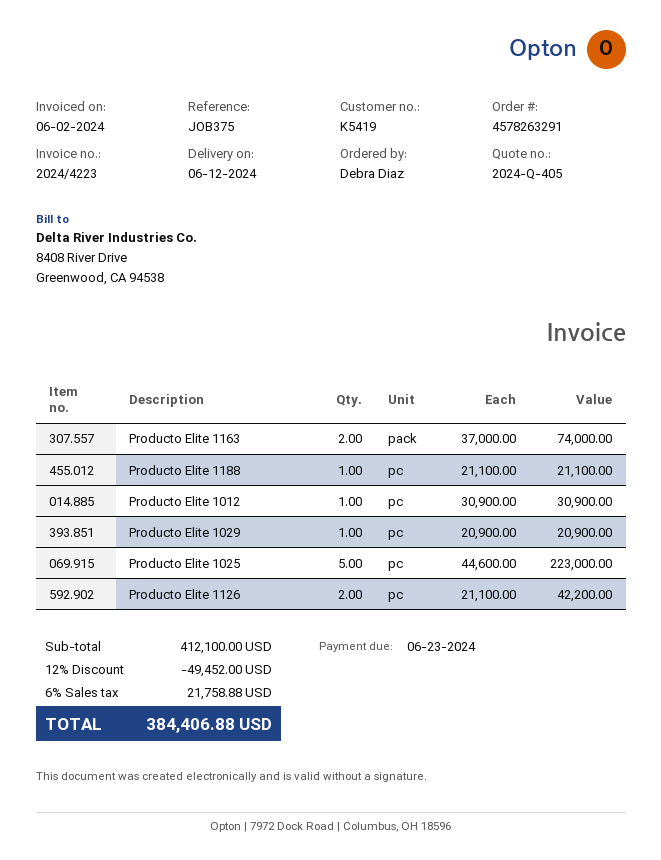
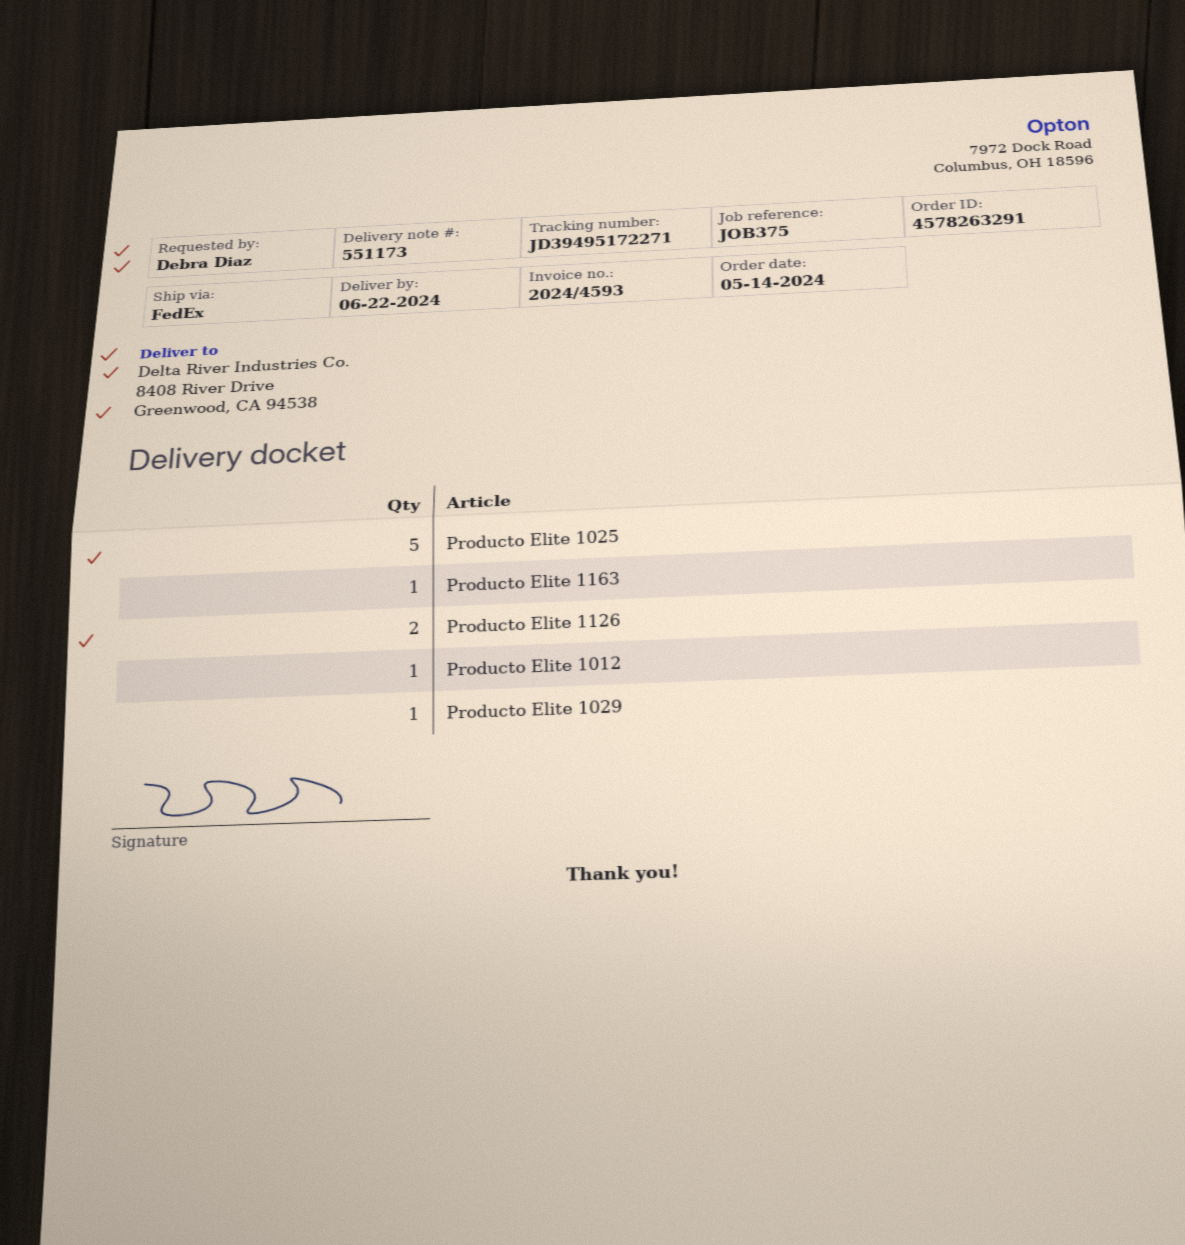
delivery date: 2024-06-12 -> 2024-06-22
invoice number: 2024/4223 -> 2024/4593
Producto Elite 1163: 2 -> 1
Producto Elite 1188: 1 -> none

